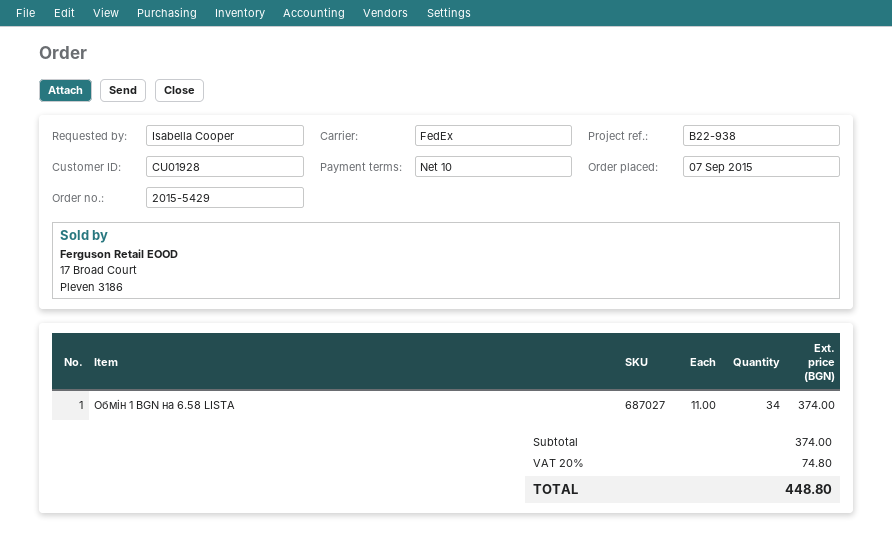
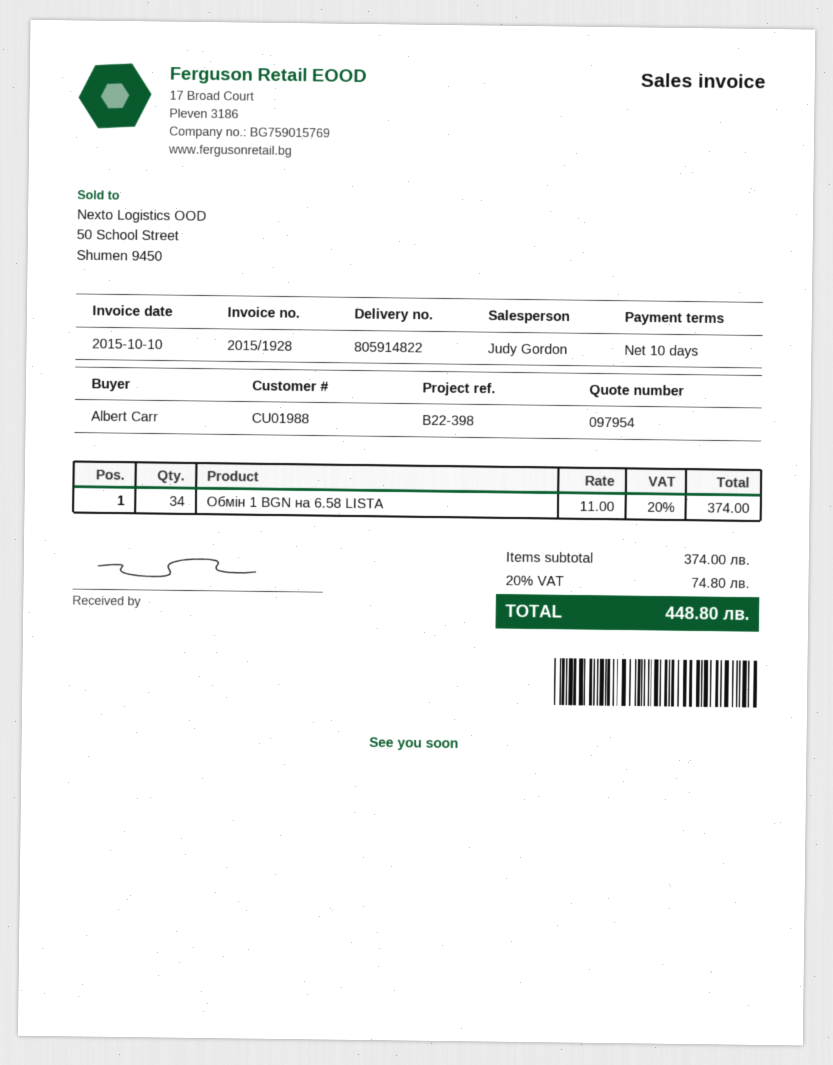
customer number: CU01928 -> CU01988
reference: B22-938 -> B22-398
ordered by: Isabella Cooper -> Albert Carr

